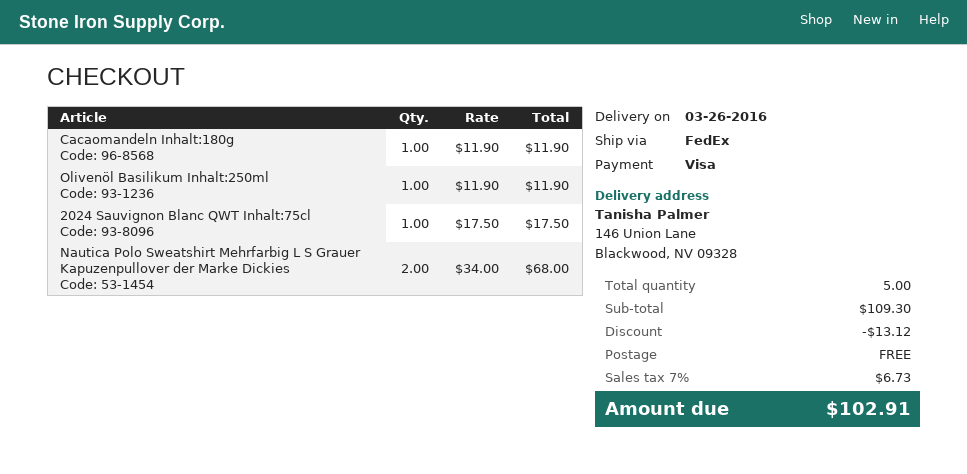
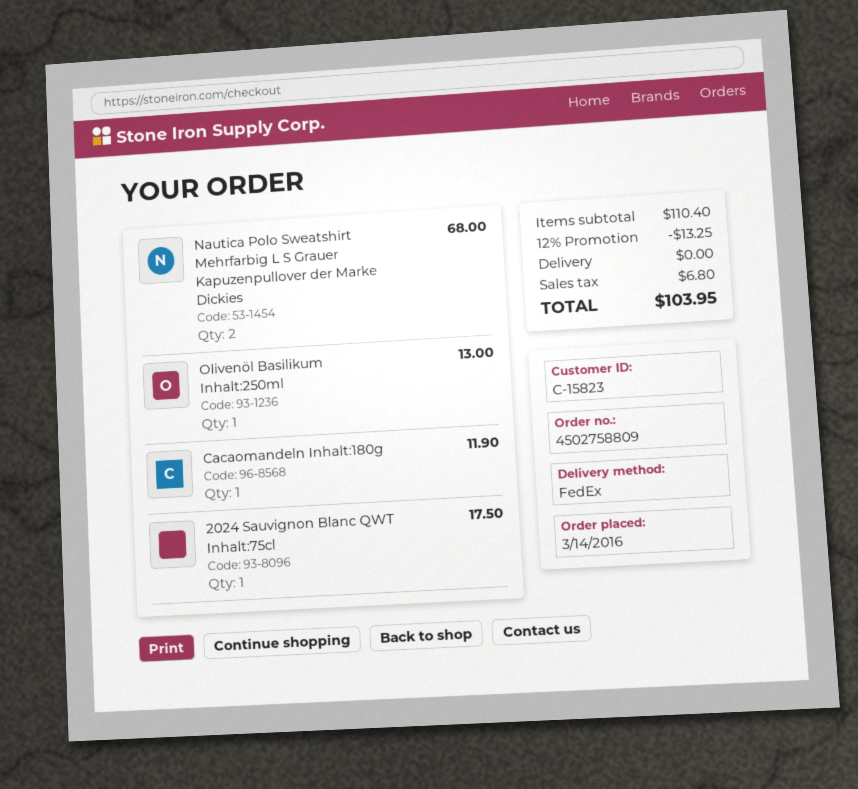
Olivenöl Basilikum Inhalt:250ml: 1 for 11.90 -> 1 for 13.00
subtotal: 109.30 -> 110.40
discount: 13.12 -> 13.25
tax: 6.73 -> 6.80
total: 102.91 -> 103.95

